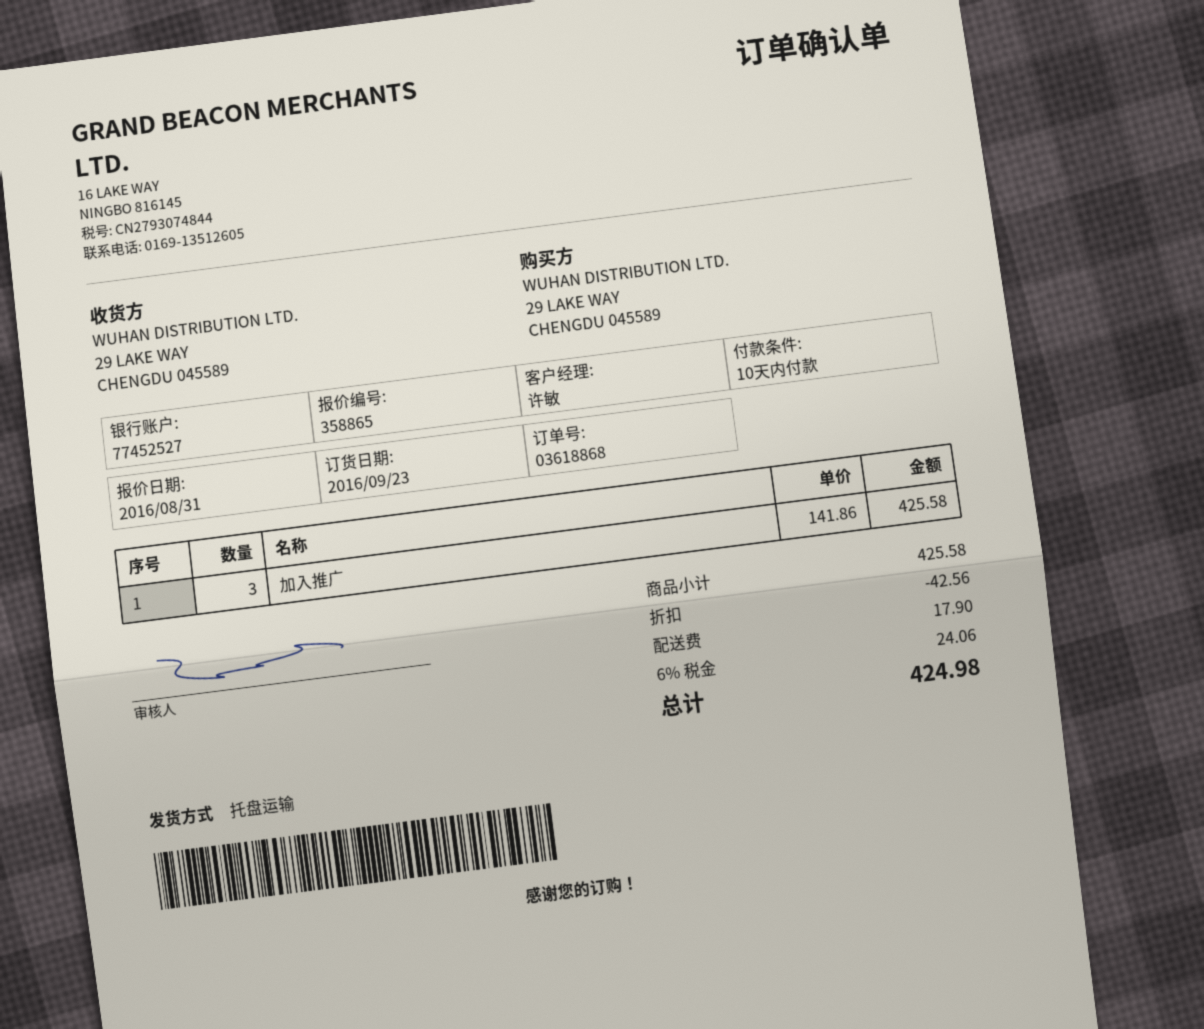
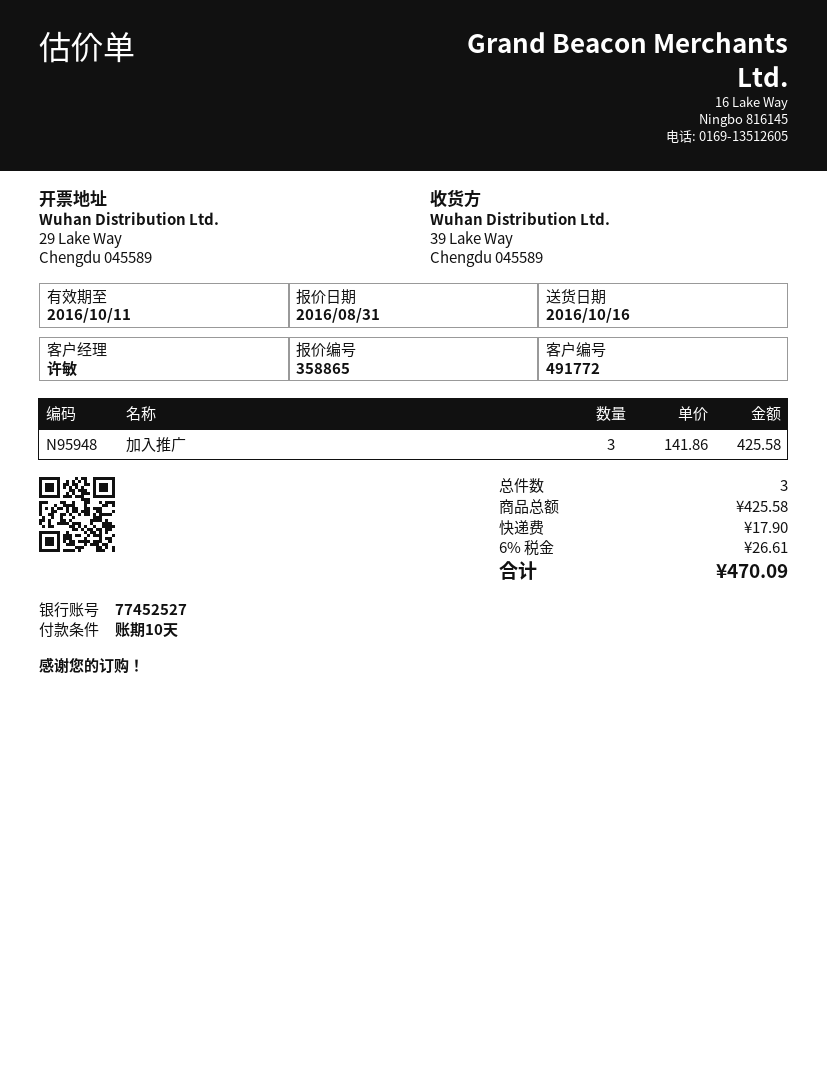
ship to: 29 LAKE WAY, CHENGDU 045589 -> 39 Lake Way, Chengdu 045589
discount: 42.56 -> none
tax: 6% = 24.06 -> 6% = 26.61
total: 424.98 -> 470.09

